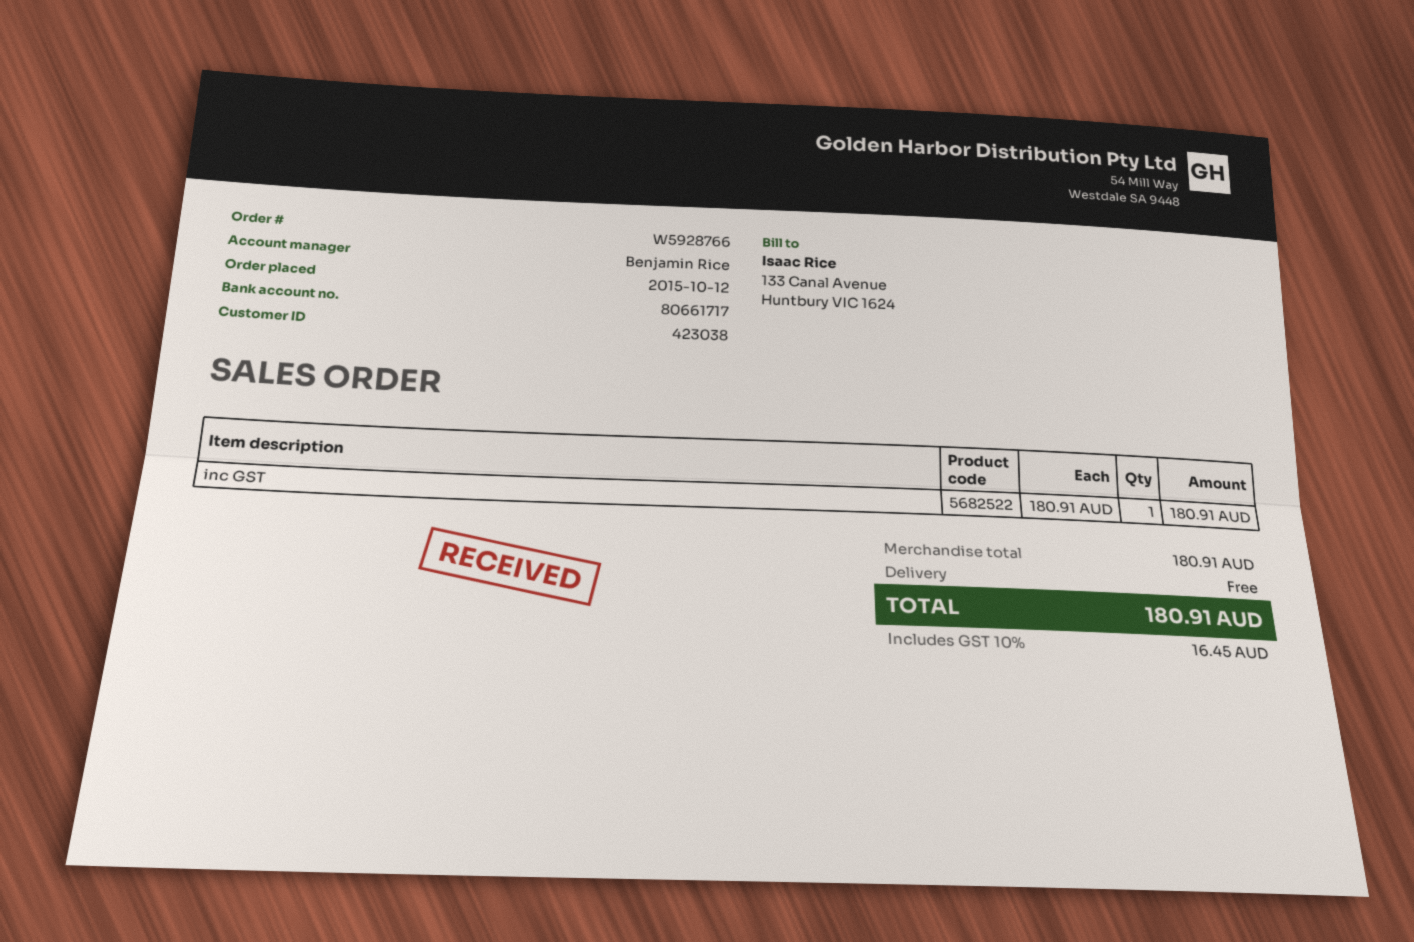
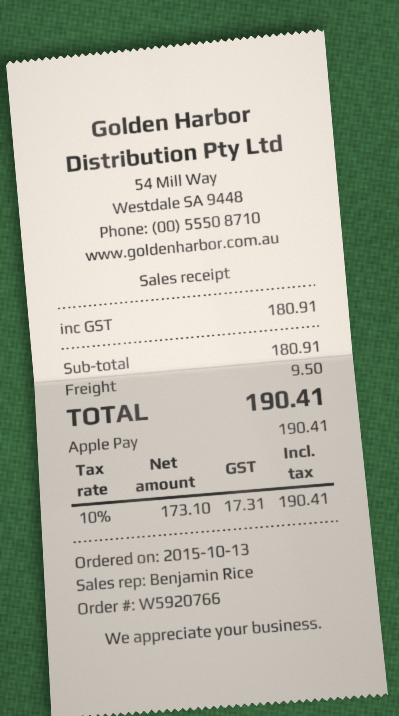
order number: W5928766 -> W5920766
order date: 2015-10-12 -> 2015-10-13
shipping: 0.00 -> 9.50
tax: 10% = 16.45 -> 10% = 17.31
total: 180.91 -> 190.41

